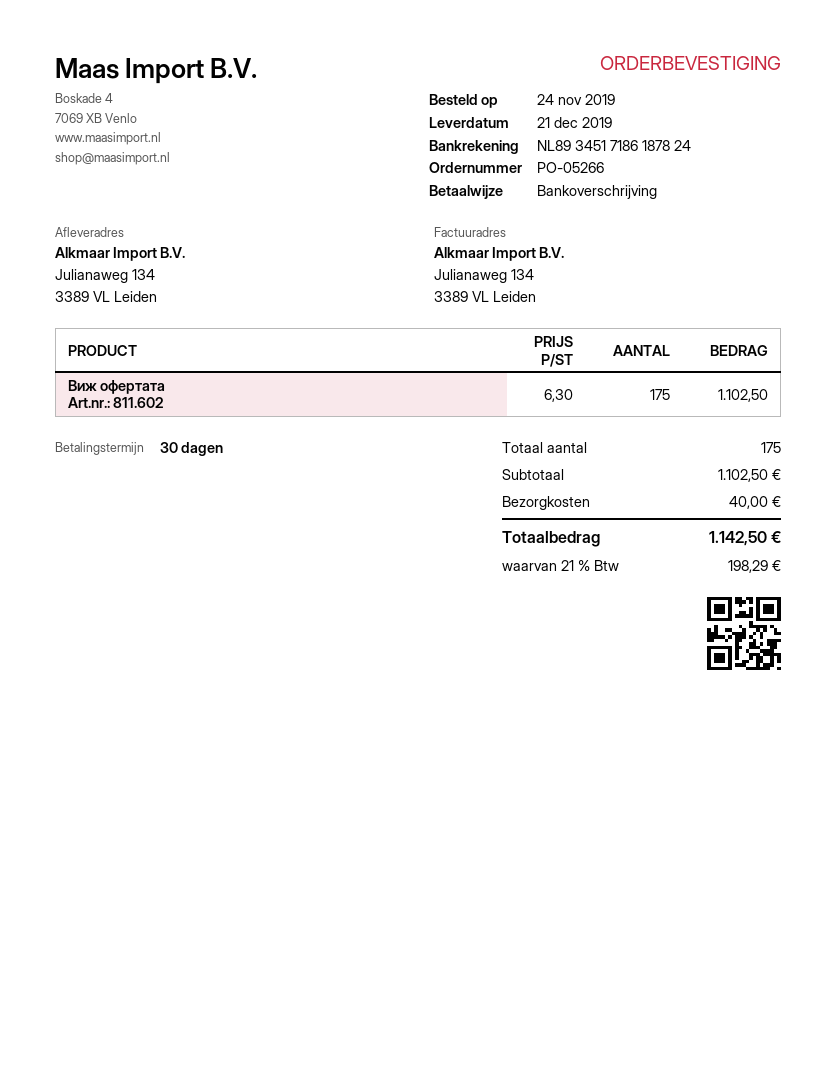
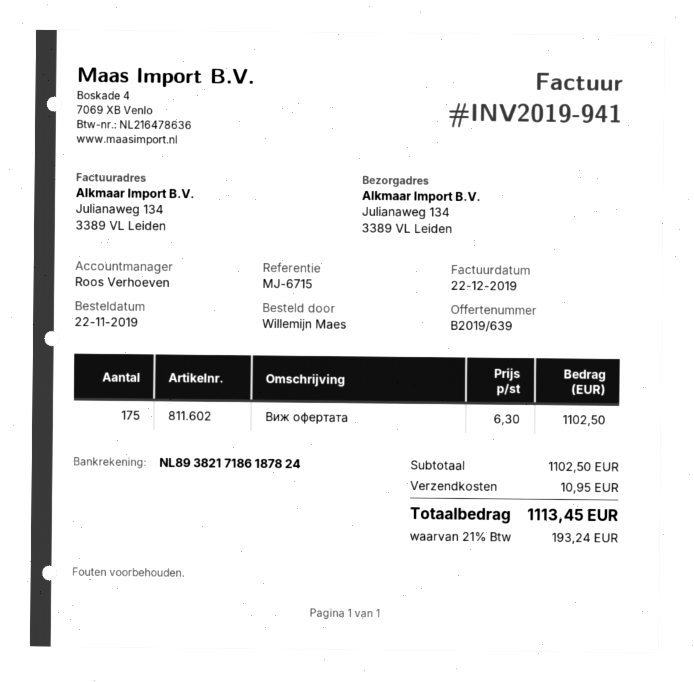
order date: 2019-11-24 -> 2019-11-22
bank account: NL8934517186187824 -> NL8938217186187824
shipping: 40.00 -> 10.95
tax: 21% = 198.29 -> 21% = 193.24
total: 1142.50 -> 1113.45

